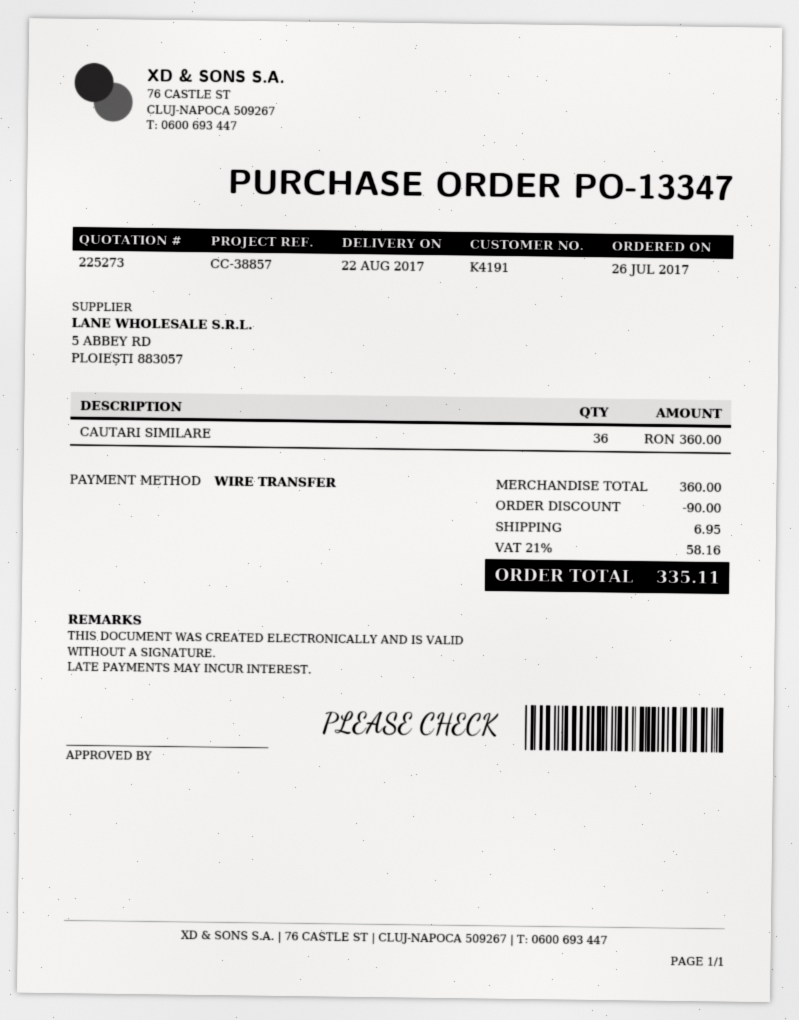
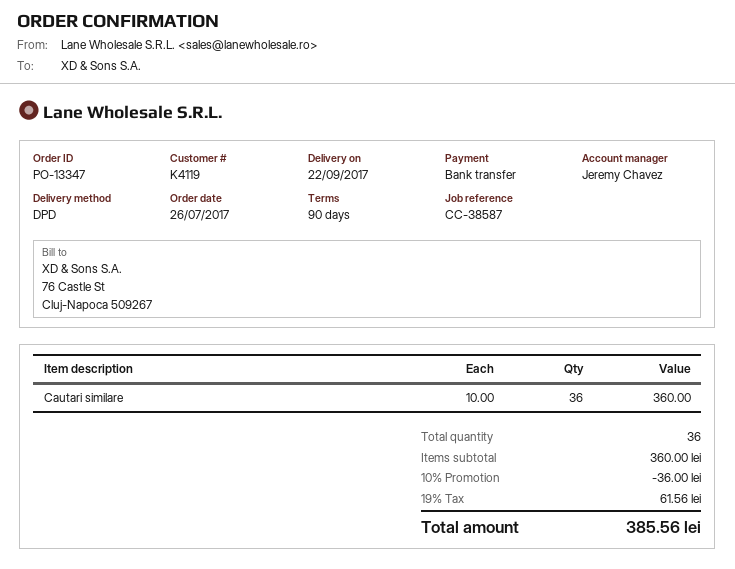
delivery date: 2017-08-22 -> 2017-09-22
customer number: K4191 -> K4119
reference: CC-38857 -> CC-38587
discount: 90.00 -> 36.00
shipping: 6.95 -> none
tax: 21% = 58.16 -> 19% = 61.56
total: 335.11 -> 385.56

